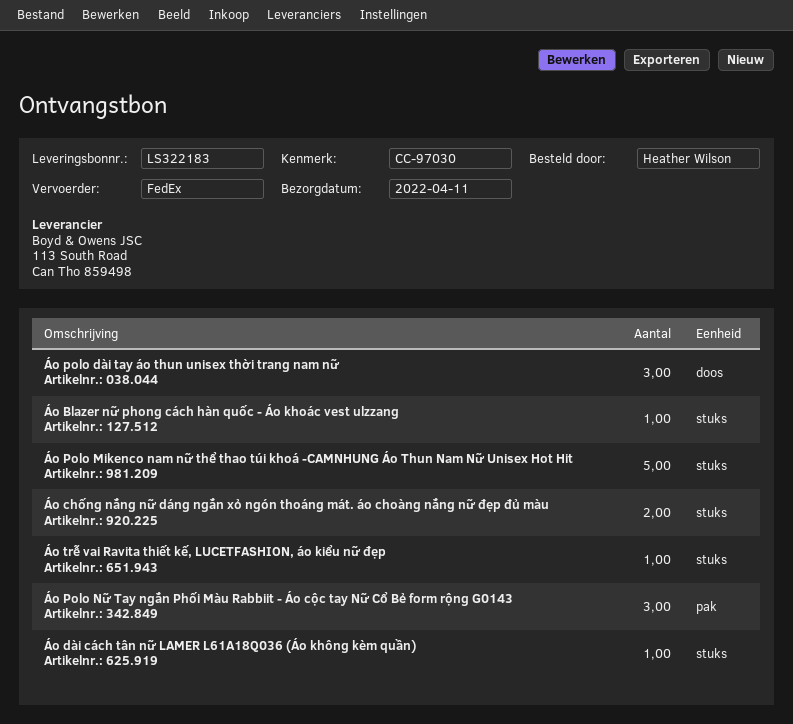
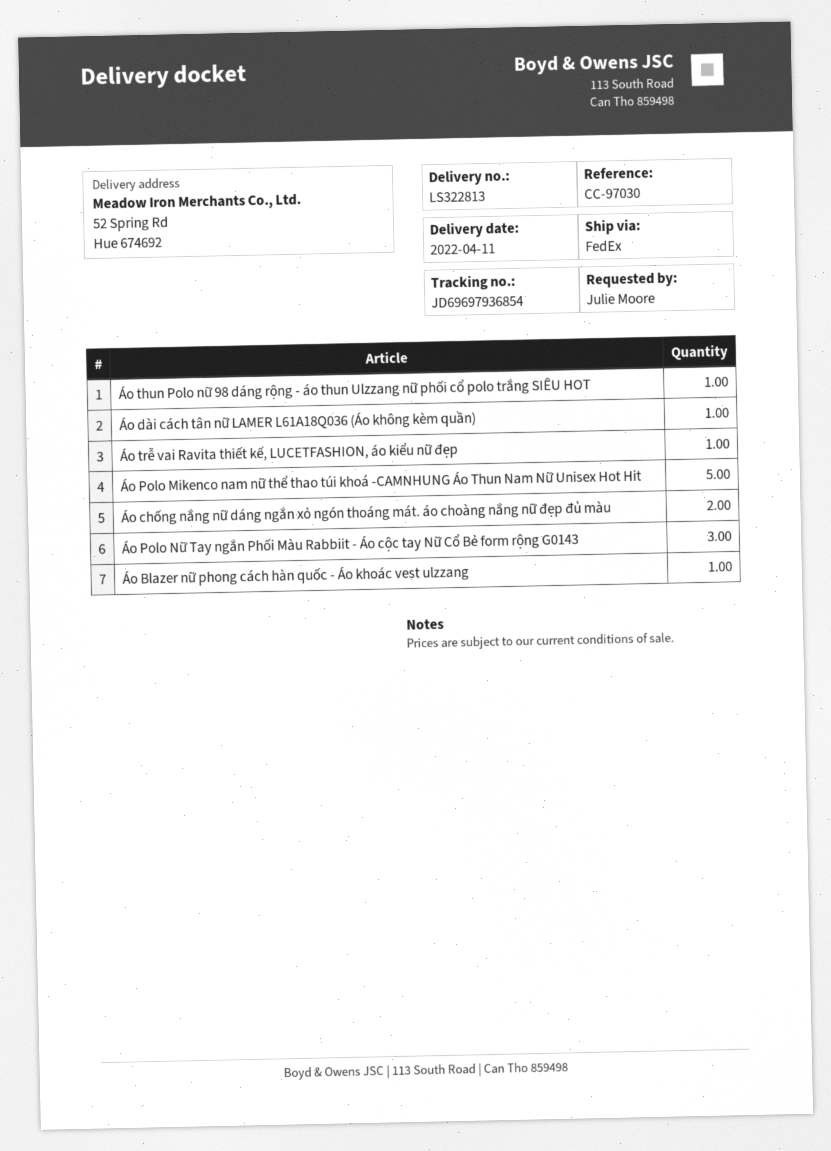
delivery note number: LS322183 -> LS322813
ordered by: Heather Wilson -> Julie Moore
Áo polo dài tay áo thun unisex thời trang nam nữ: 3 -> none
Áo thun Polo nữ 98 dáng rộng - áo thun Ulzzang nữ phối cổ polo trắng SIÊU HOT: none -> 1

